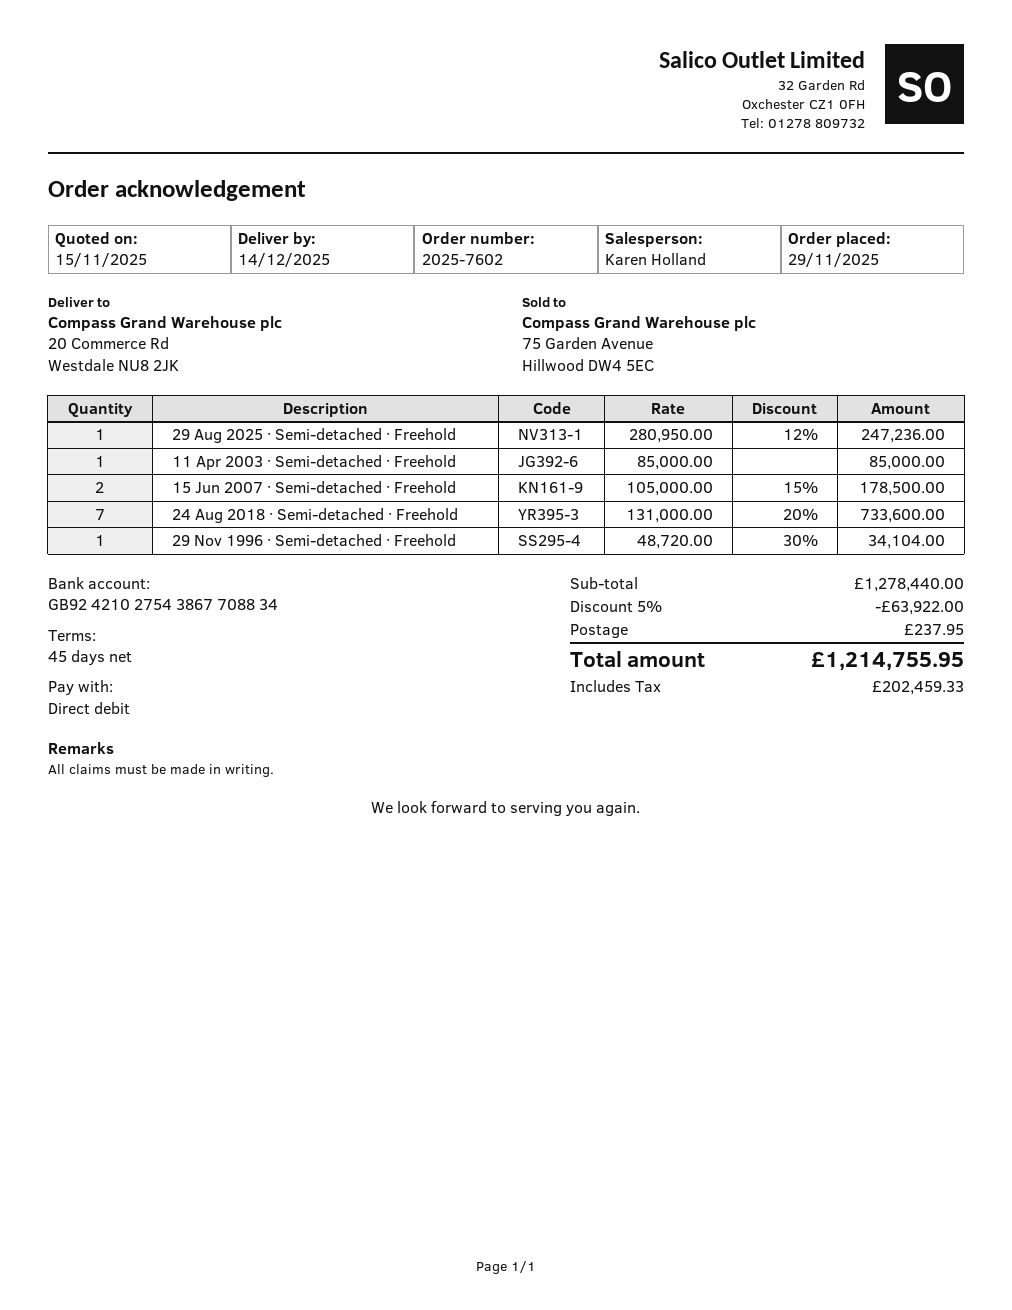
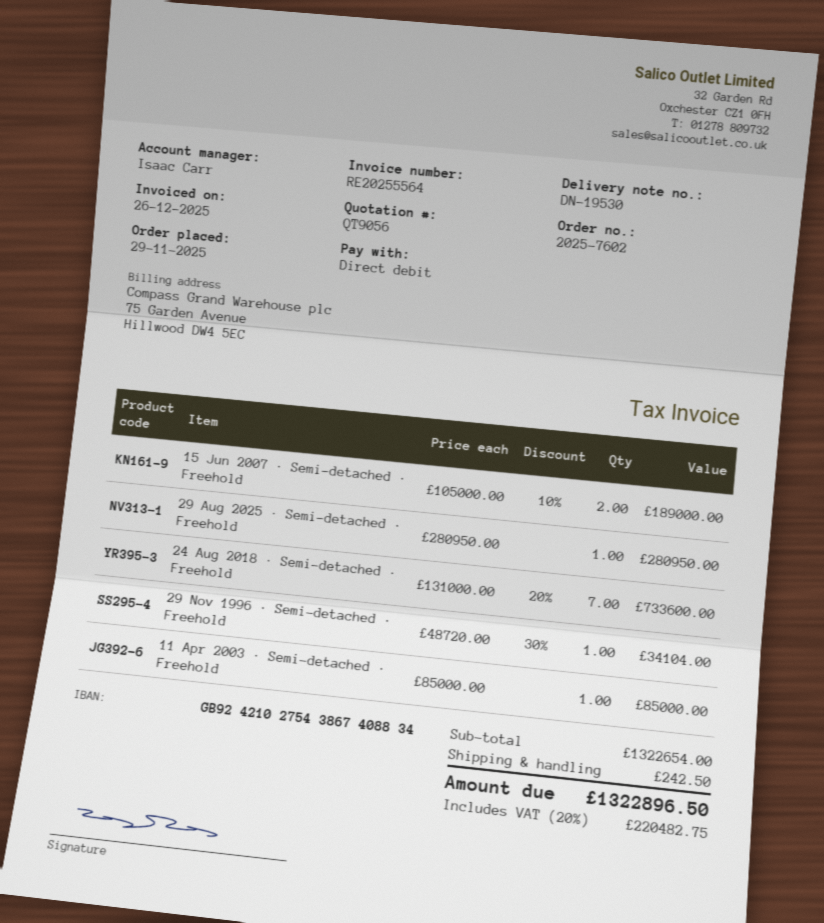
sales rep: Karen Holland -> Isaac Carr
bank account: GB92421027543867708834 -> GB92421027543867408834
29 Aug 2025 · Semi-detached · Freehold: 1 x 280950.00 - 12% = 247236.00 -> 1 x 280950.00 = 280950.00
15 Jun 2007 · Semi-detached · Freehold: 2 x 105000.00 - 15% = 178500.00 -> 2 x 105000.00 - 10% = 189000.00
subtotal: 1278440.00 -> 1322654.00
discount: 5% = 63922.00 -> none
shipping: 237.95 -> 242.50
tax: 202459.33 -> 220482.75
total: 1214755.95 -> 1322896.50

